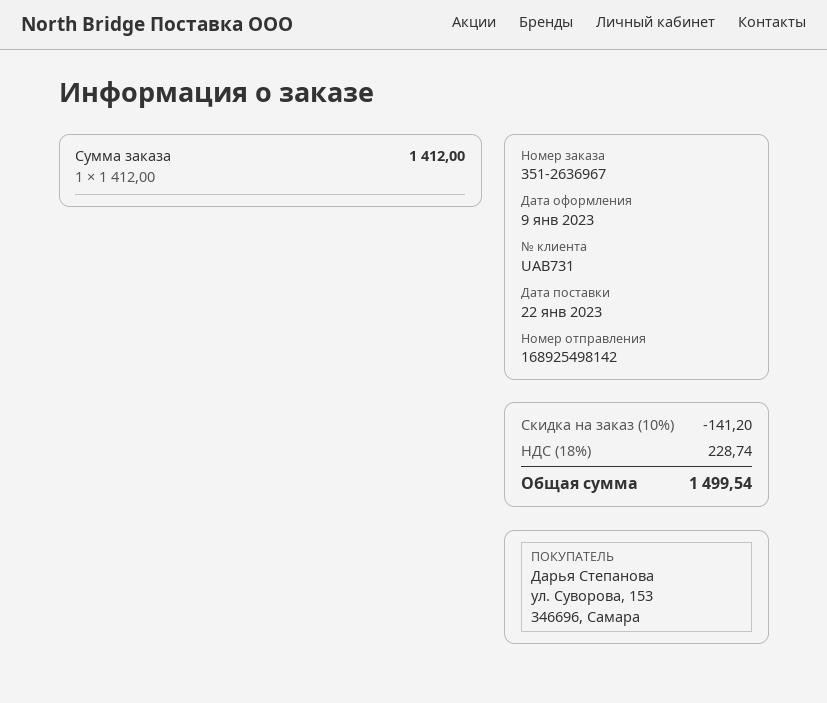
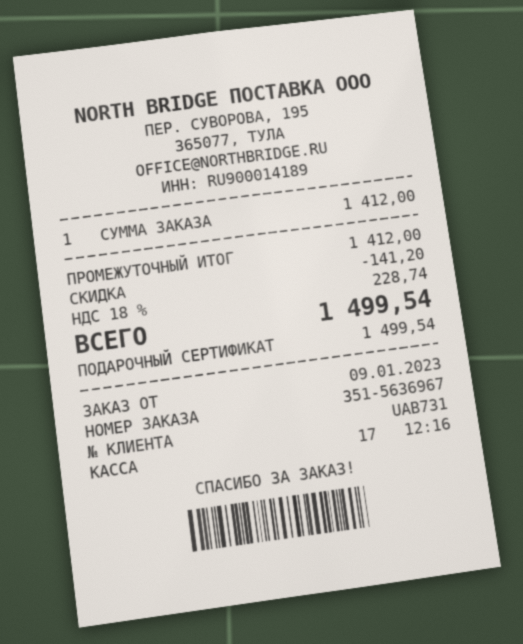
order number: 351-2636967 -> 351-5636967

